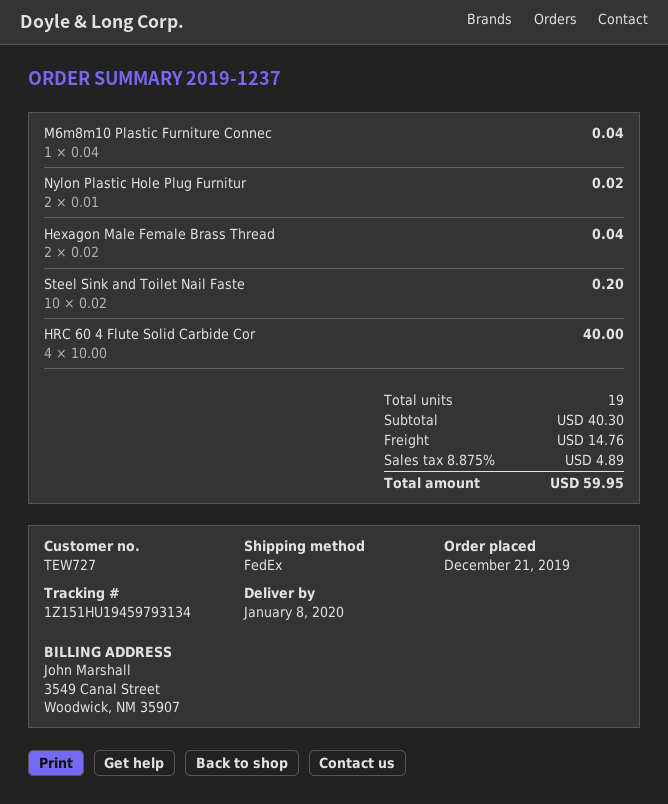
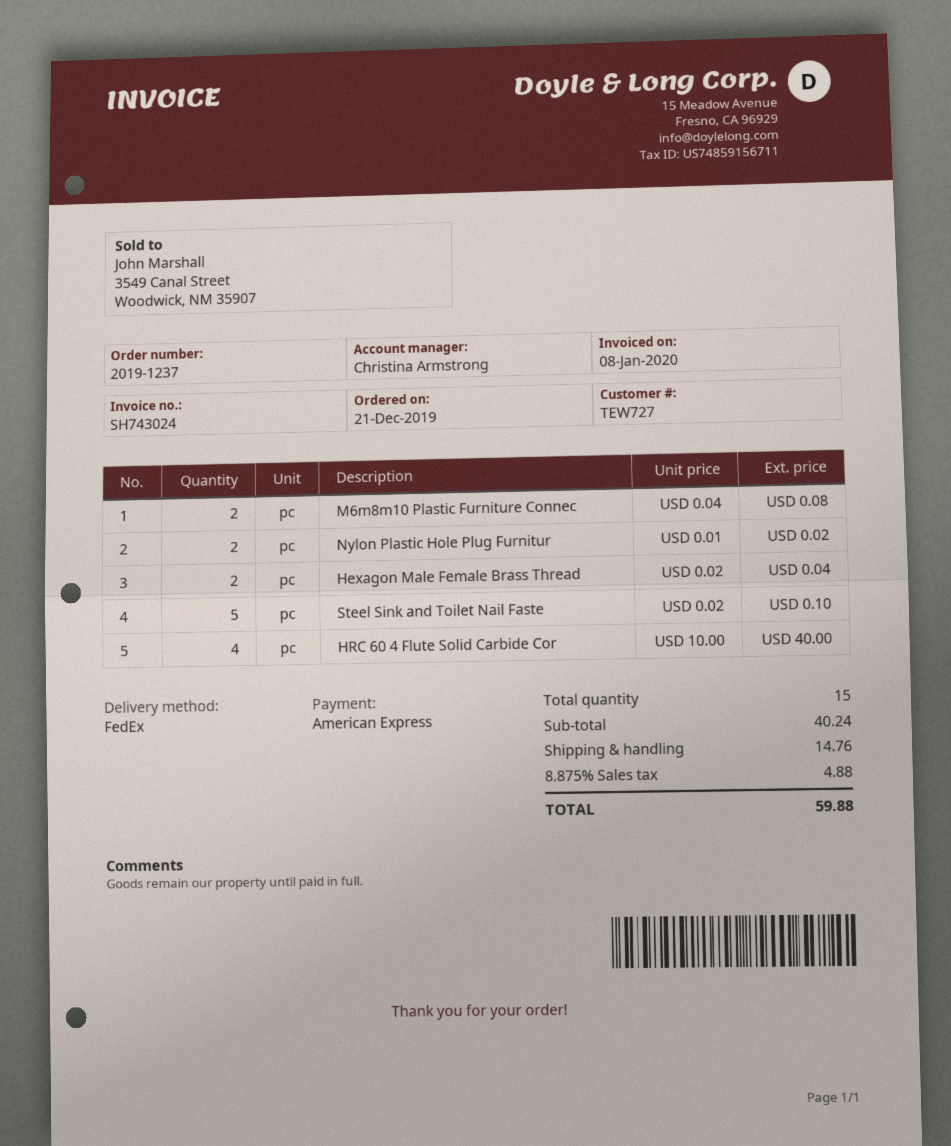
M6m8m10 Plastic Furniture Connec: 1 x 0.04 = 0.04 -> 2 x 0.04 = 0.08
Steel Sink and Toilet Nail Faste: 10 x 0.02 = 0.20 -> 5 x 0.02 = 0.10
total quantity: 19 -> 15
subtotal: 40.30 -> 40.24
tax: 8.875% = 4.89 -> 8.875% = 4.88
total: 59.95 -> 59.88

